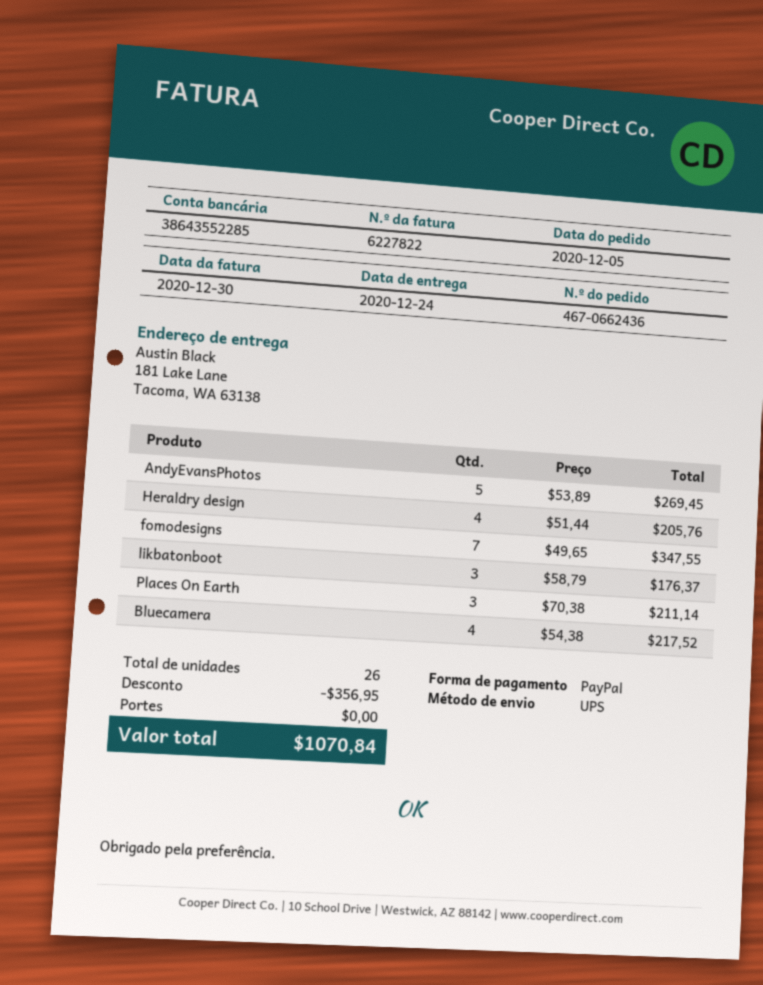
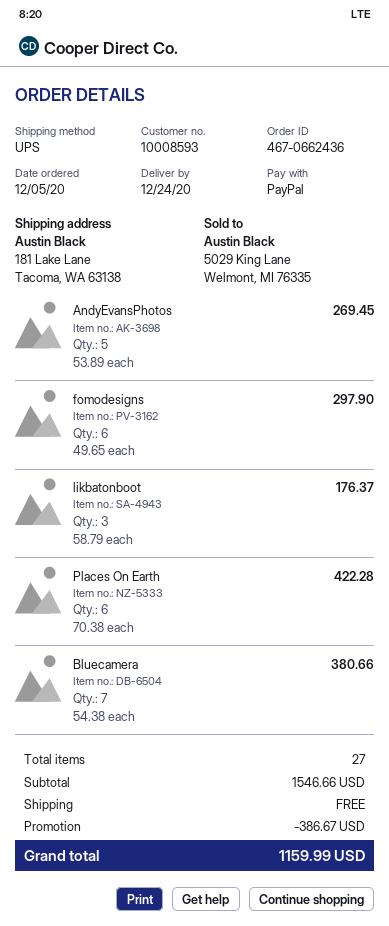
Heraldry design: 4 x 51.44 = 205.76 -> none
fomodesigns: 7 x 49.65 = 347.55 -> 6 x 49.65 = 297.90
Places On Earth: 3 x 70.38 = 211.14 -> 6 x 70.38 = 422.28
Bluecamera: 4 x 54.38 = 217.52 -> 7 x 54.38 = 380.66
total quantity: 26 -> 27
discount: 356.95 -> 386.67
total: 1070.84 -> 1159.99

